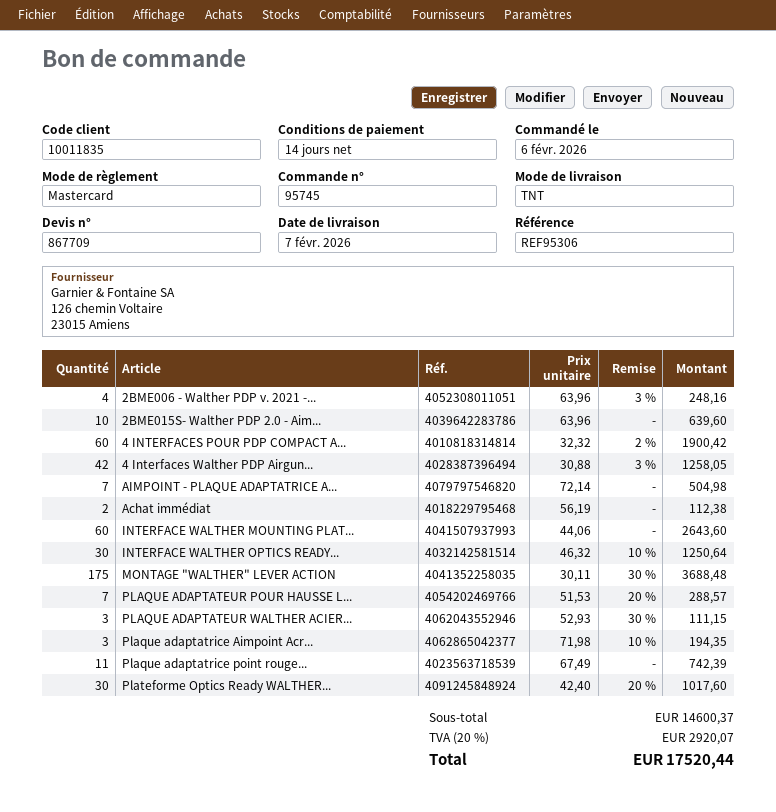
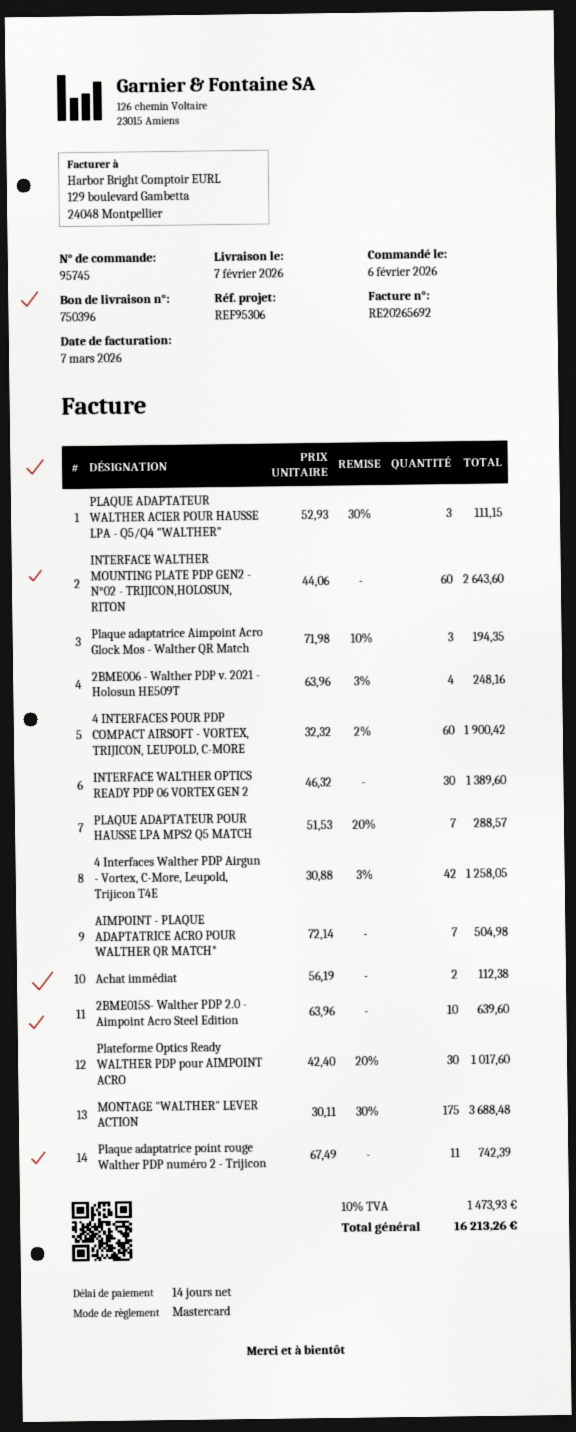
INTERFACE WALTHER OPTICS READY...: 30 x 46.32 - 10% = 1250.64 -> 30 x 46.32 = 1389.60
tax: 20% = 2920.07 -> 10% = 1473.93
total: 17520.44 -> 16213.26

